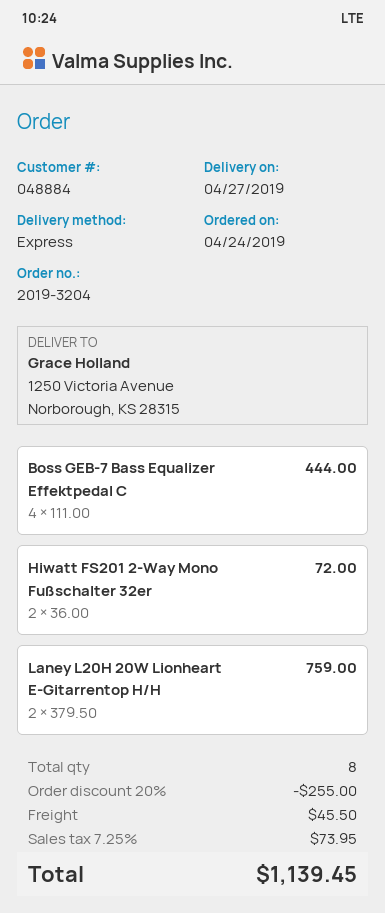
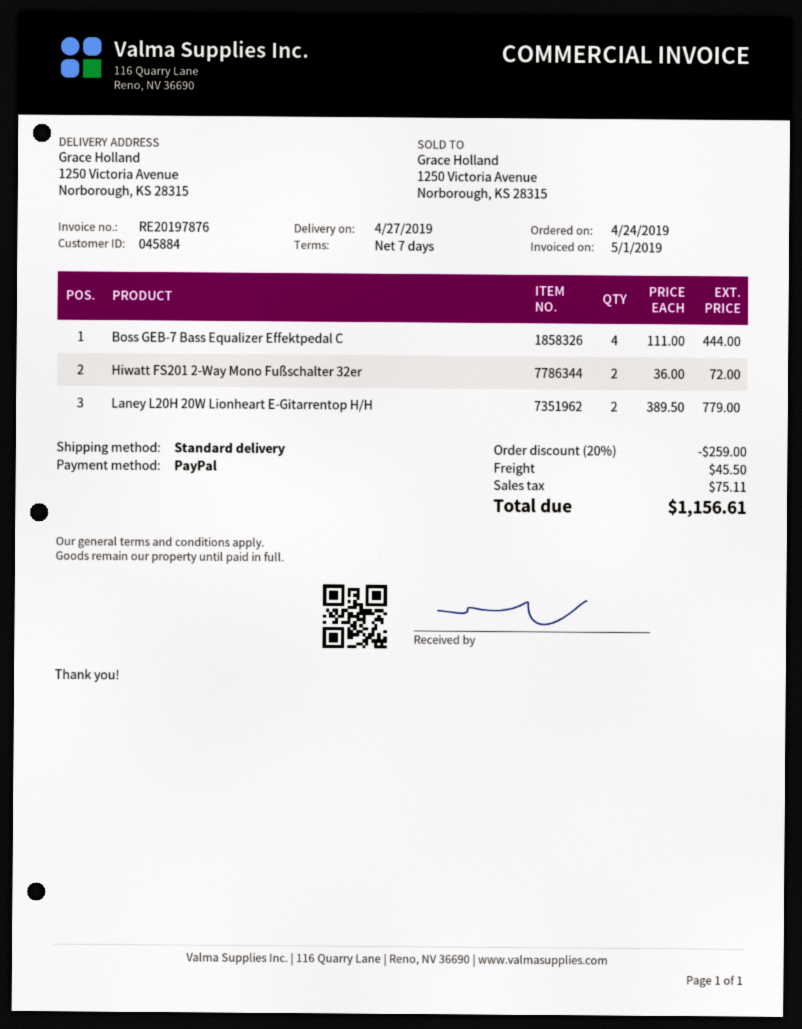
customer number: 048884 -> 045884
shipping method: express -> standard
Laney L20H 20W Lionheart E-Gitarrentop H/H: 2 x 379.50 = 759.00 -> 2 x 389.50 = 779.00
discount: 20% = 255.00 -> 20% = 259.00
tax: 73.95 -> 75.11
total: 1139.45 -> 1156.61

